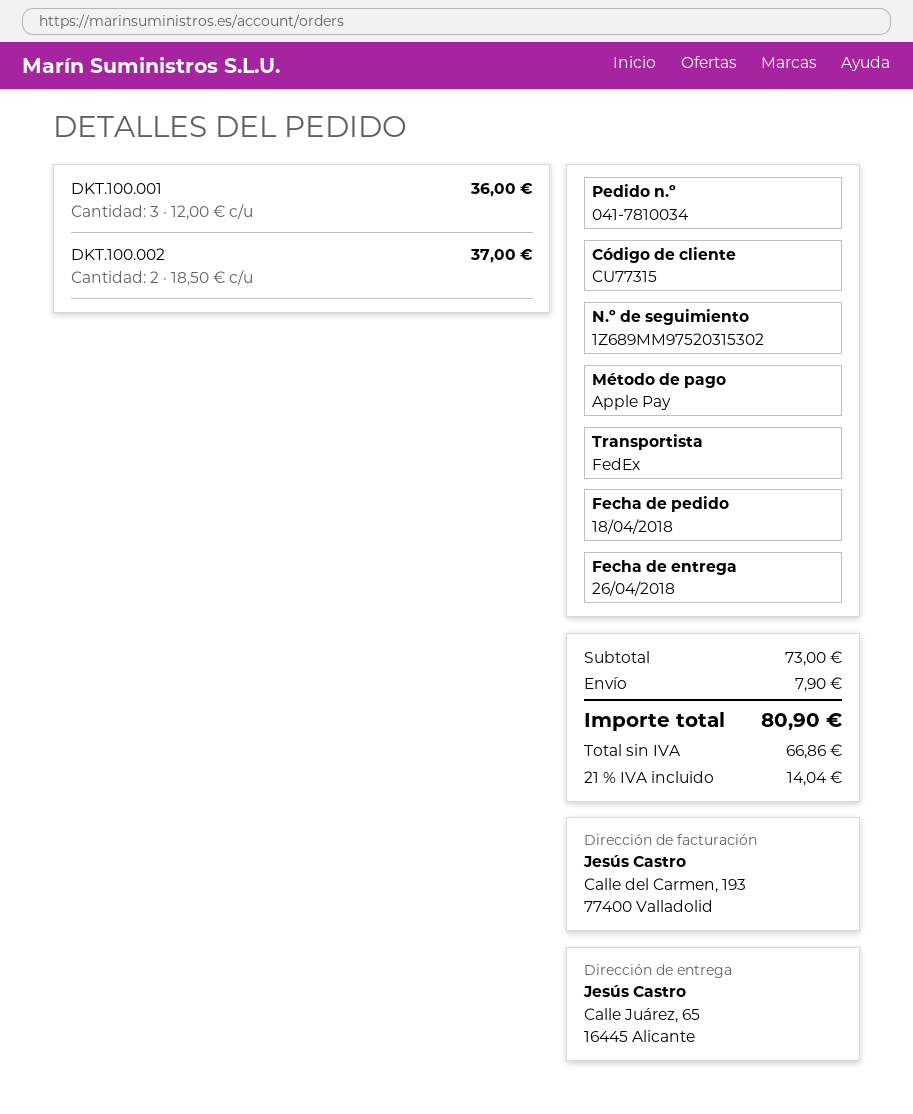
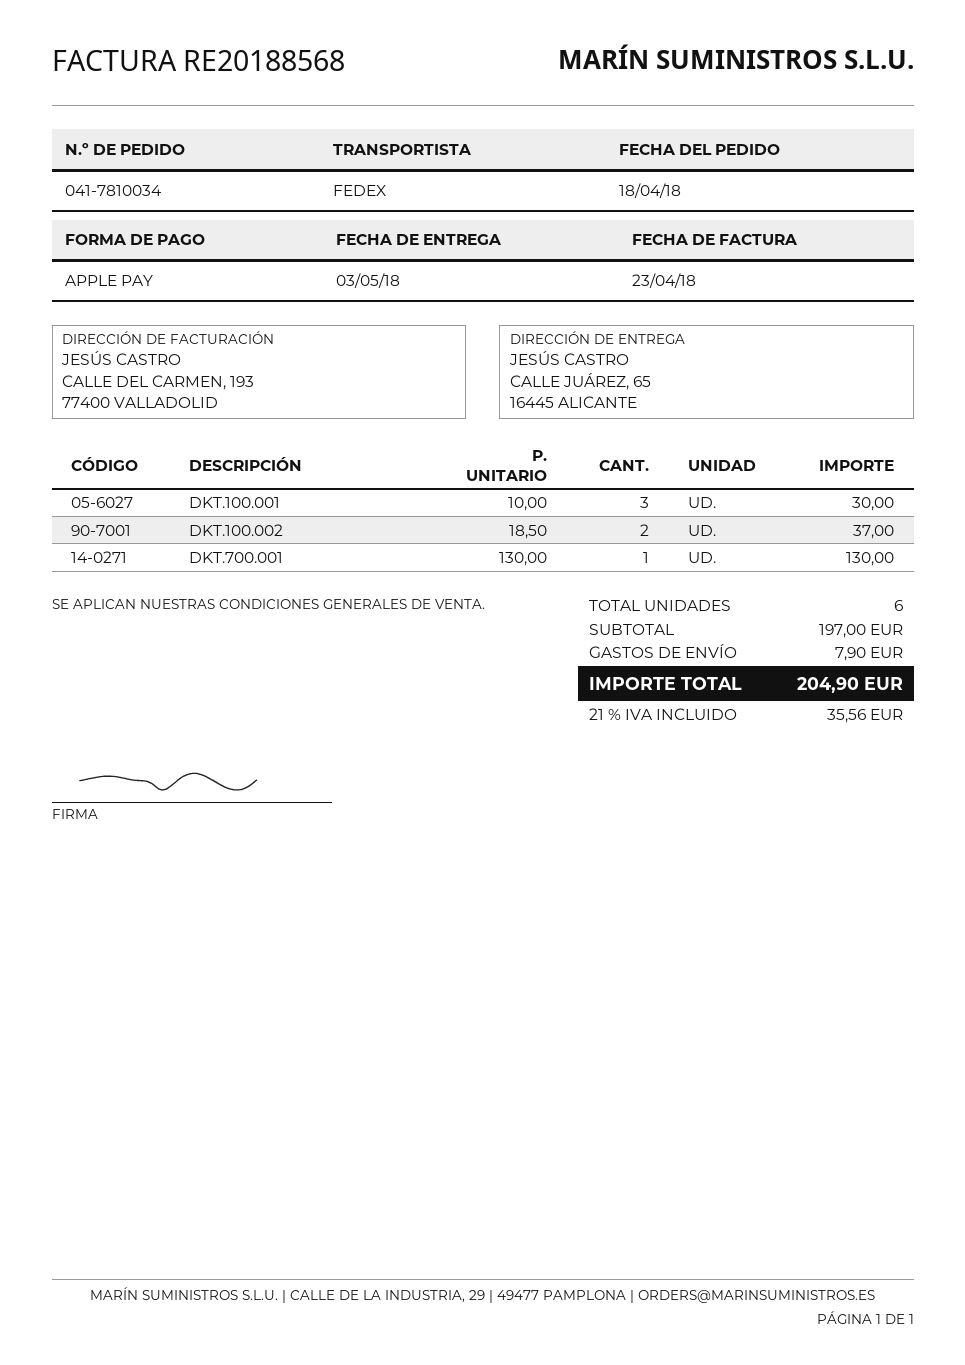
delivery date: 2018-04-26 -> 2018-05-03
DKT.100.001: 3 x 12.00 = 36.00 -> 3 x 10.00 = 30.00
DKT.700.001: none -> 1 x 130.00 = 130.00
subtotal: 73.00 -> 197.00
tax: 21% = 14.04 -> 21% = 35.56
total: 80.90 -> 204.90

